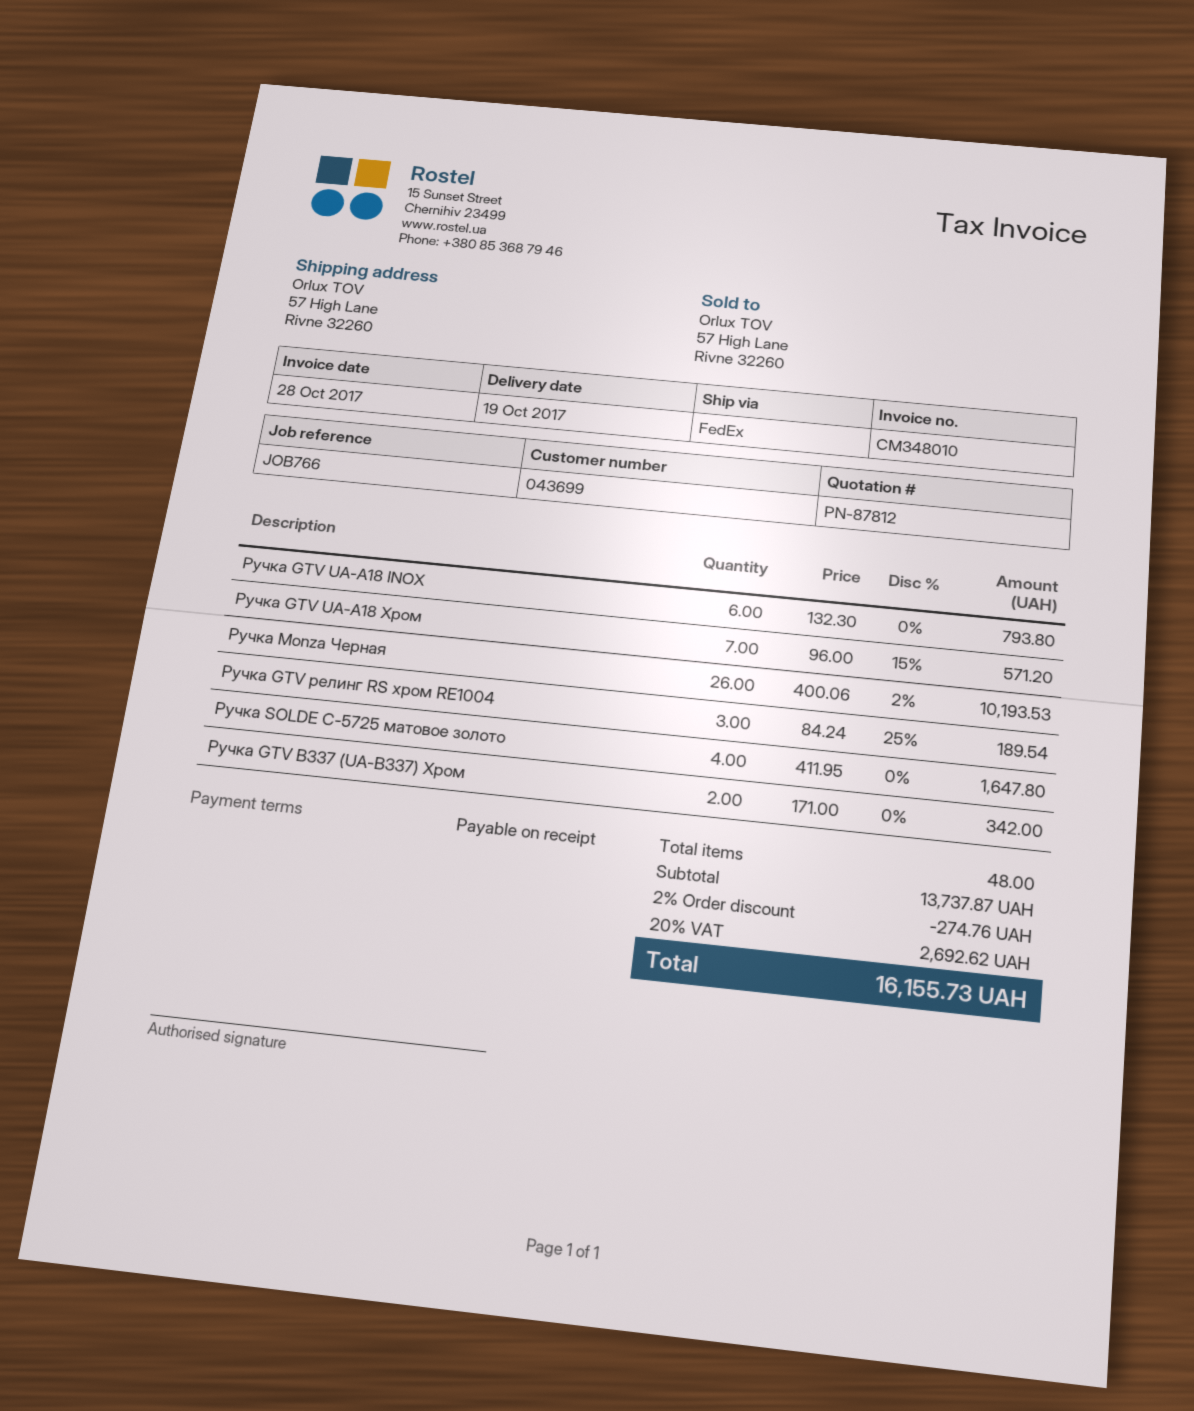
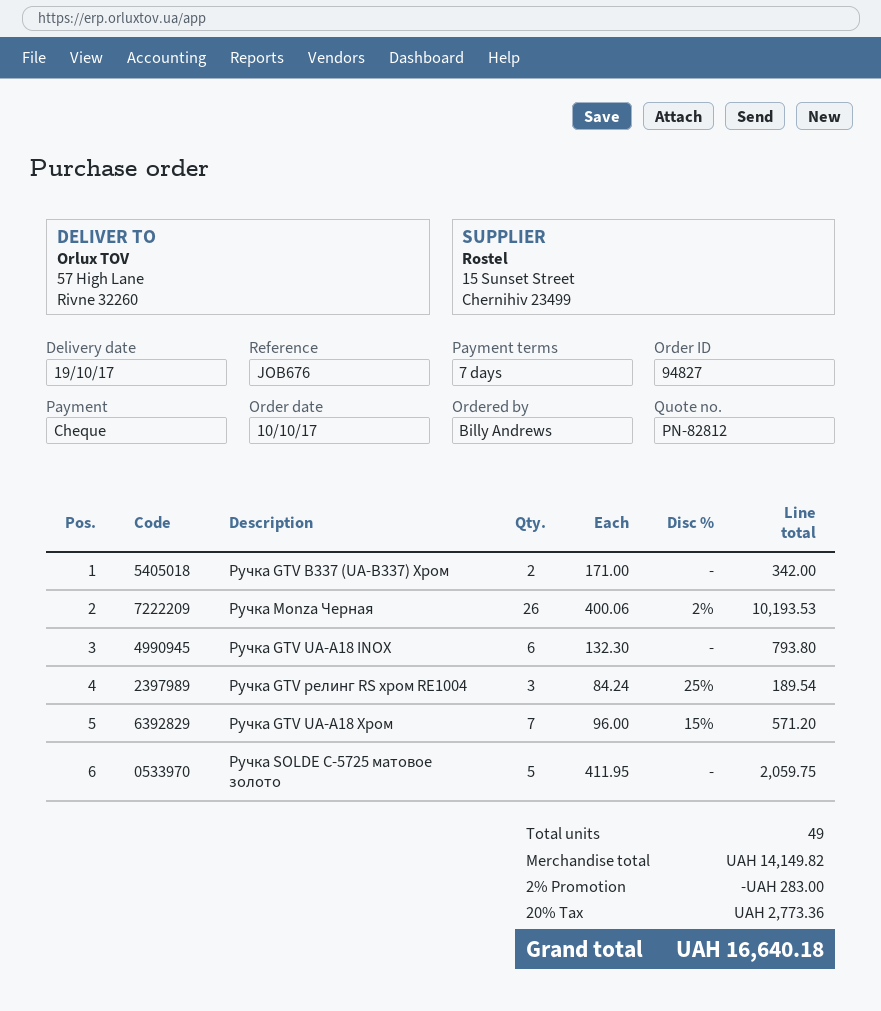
quote number: PN-87812 -> PN-82812
payment terms: on receipt -> 7 days
reference: JOB766 -> JOB676
Ручка SOLDE C-5725 матовое золото: 4 x 411.95 = 1647.80 -> 5 x 411.95 = 2059.75
total quantity: 48 -> 49
subtotal: 13737.87 -> 14149.82
discount: 2% = 274.76 -> 2% = 283.00
tax: 20% = 2692.62 -> 20% = 2773.36
total: 16155.73 -> 16640.18

